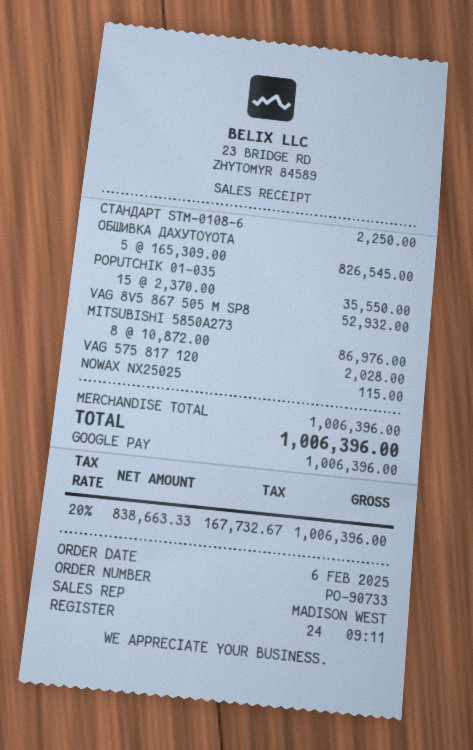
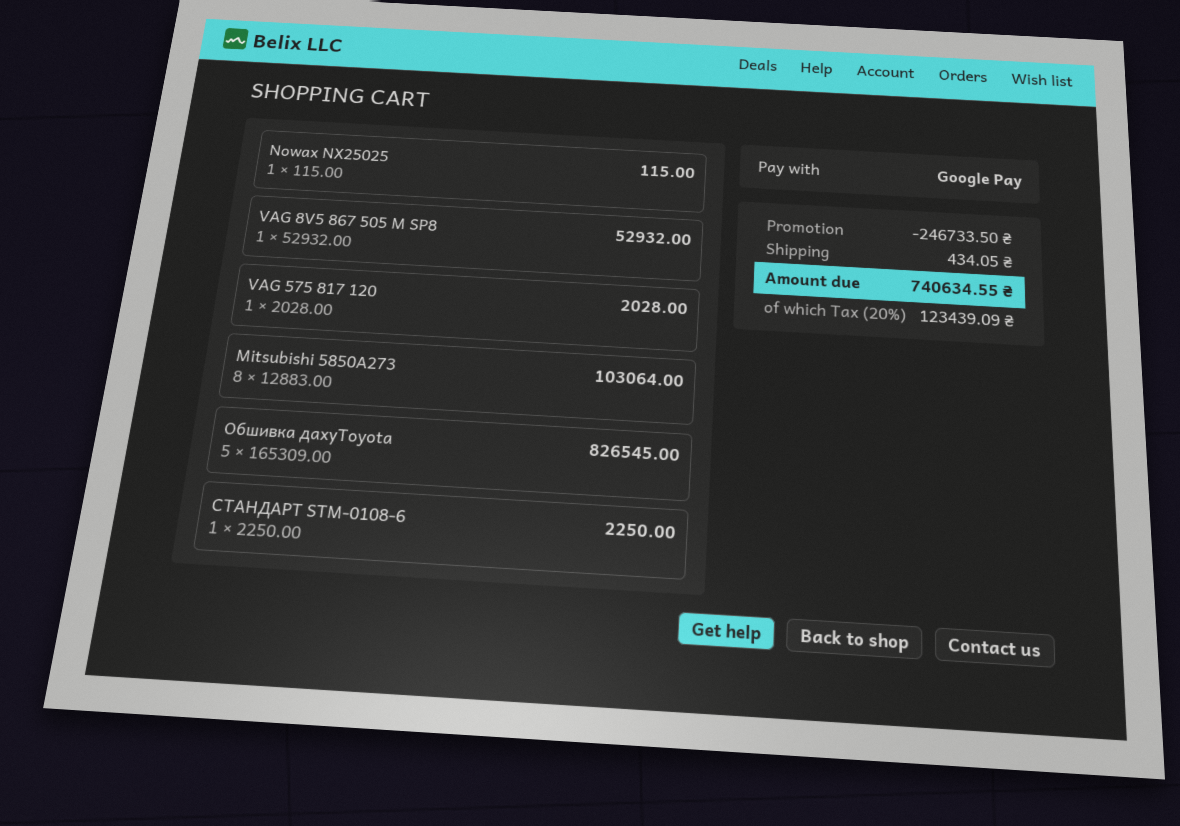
POPUTCHIK 01-035: 15 x 2370.00 = 35550.00 -> none
MITSUBISHI 5850A273: 8 x 10872.00 = 86976.00 -> 8 x 12883.00 = 103064.00
discount: none -> 246733.50
shipping: none -> 434.05
tax: 20% = 167732.67 -> 20% = 123439.09
total: 1006396.00 -> 740634.55

